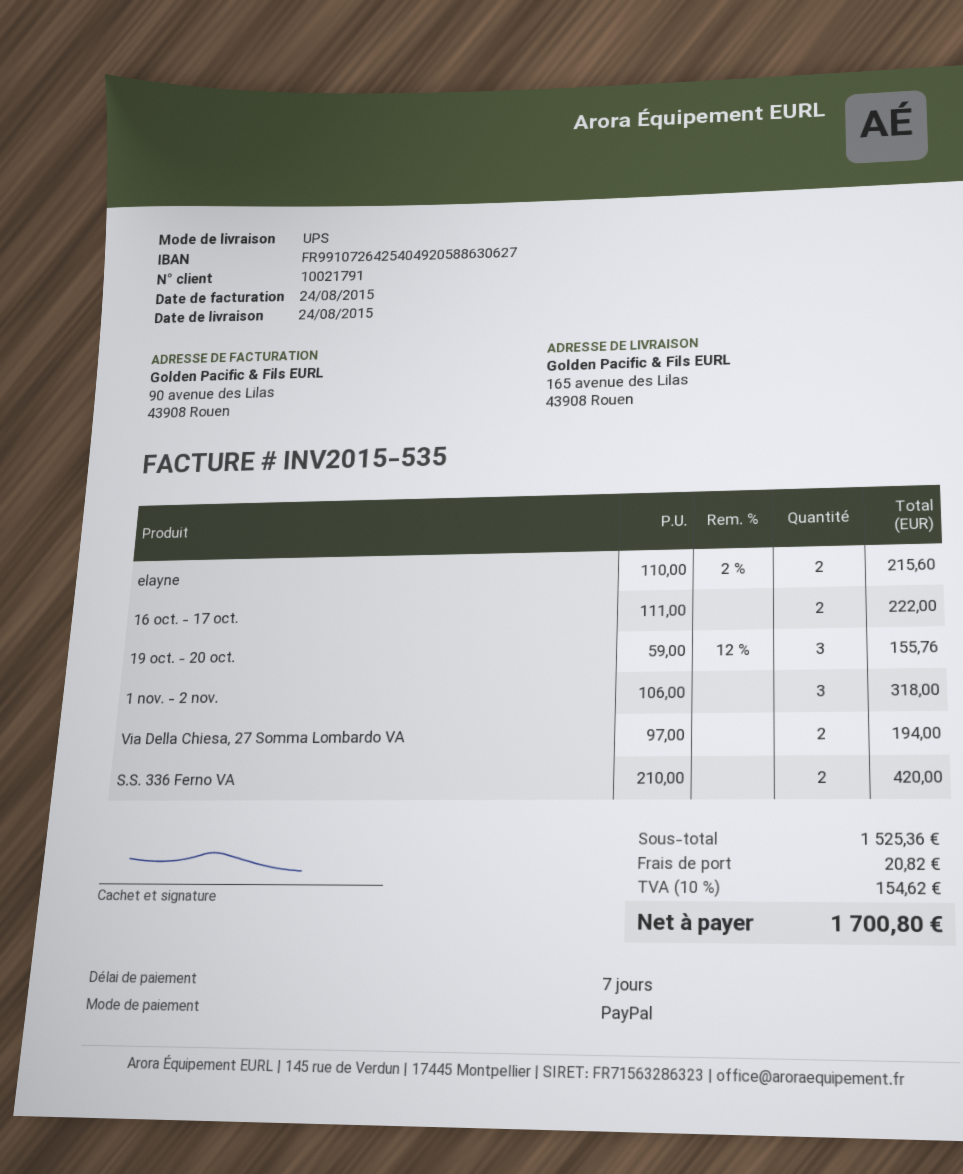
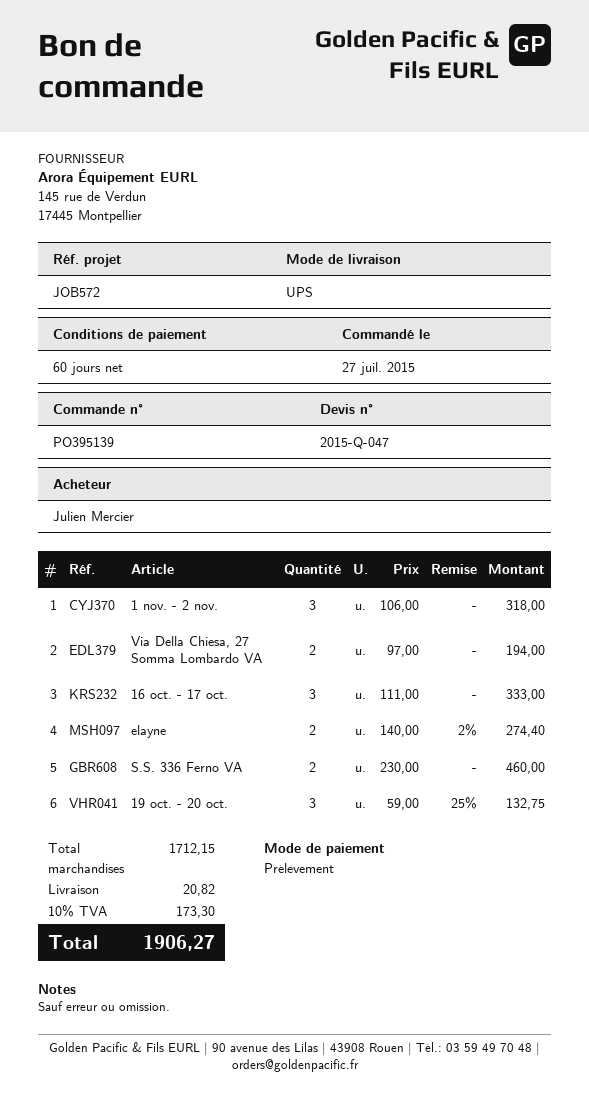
payment terms: 7 days -> 60 days
payment method: PayPal -> direct debit
elayne: 2 x 110.00 - 2% = 215.60 -> 2 x 140.00 - 2% = 274.40
16 oct. - 17 oct.: 2 x 111.00 = 222.00 -> 3 x 111.00 = 333.00
19 oct. - 20 oct.: 3 x 59.00 - 12% = 155.76 -> 3 x 59.00 - 25% = 132.75
S.S. 336 Ferno VA: 2 x 210.00 = 420.00 -> 2 x 230.00 = 460.00
subtotal: 1525.36 -> 1712.15
tax: 10% = 154.62 -> 10% = 173.30
total: 1700.80 -> 1906.27

